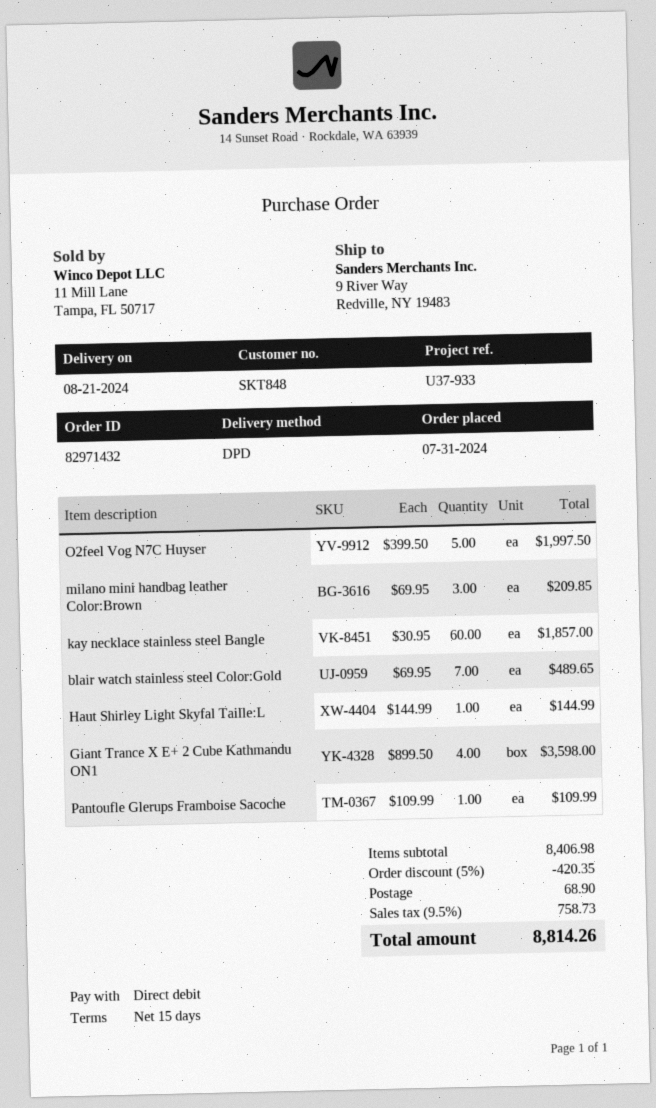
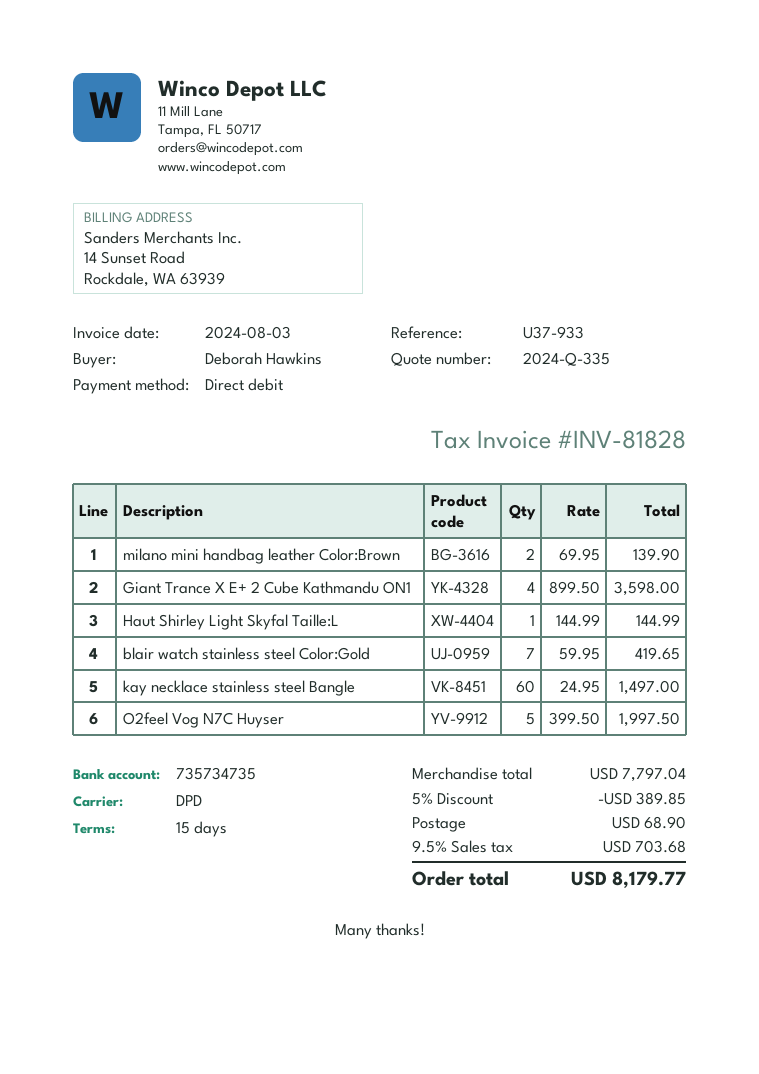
milano mini handbag leather Color:Brown: 3 x 69.95 = 209.85 -> 2 x 69.95 = 139.90
kay necklace stainless steel Bangle: 60 x 30.95 = 1857.00 -> 60 x 24.95 = 1497.00
blair watch stainless steel Color:Gold: 7 x 69.95 = 489.65 -> 7 x 59.95 = 419.65
Pantoufle Glerups Framboise Sacoche: 1 x 109.99 = 109.99 -> none
subtotal: 8406.98 -> 7797.04
discount: 5% = 420.35 -> 5% = 389.85
tax: 9.5% = 758.73 -> 9.5% = 703.68
total: 8814.26 -> 8179.77

